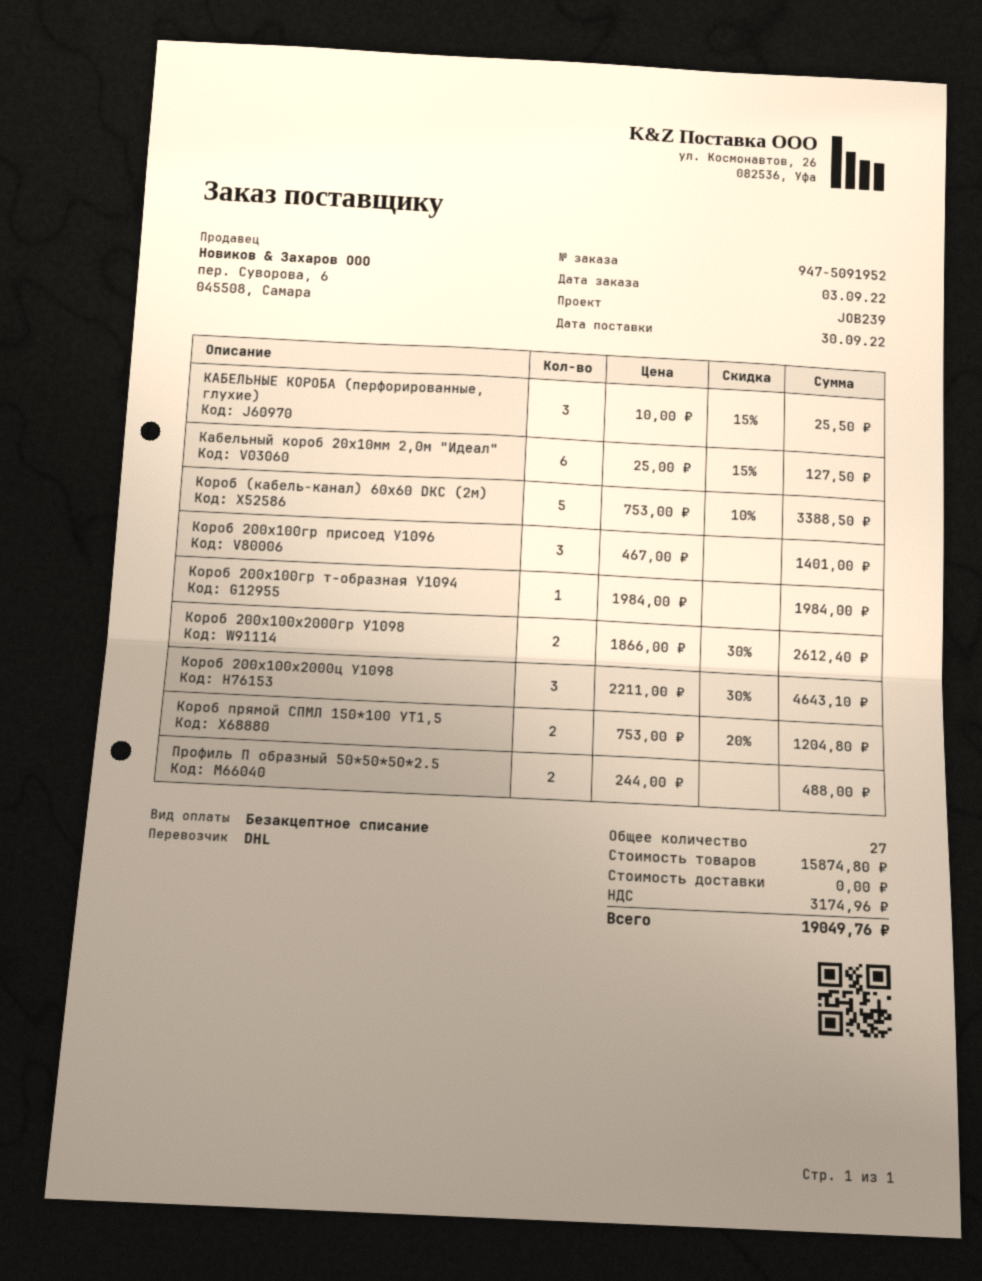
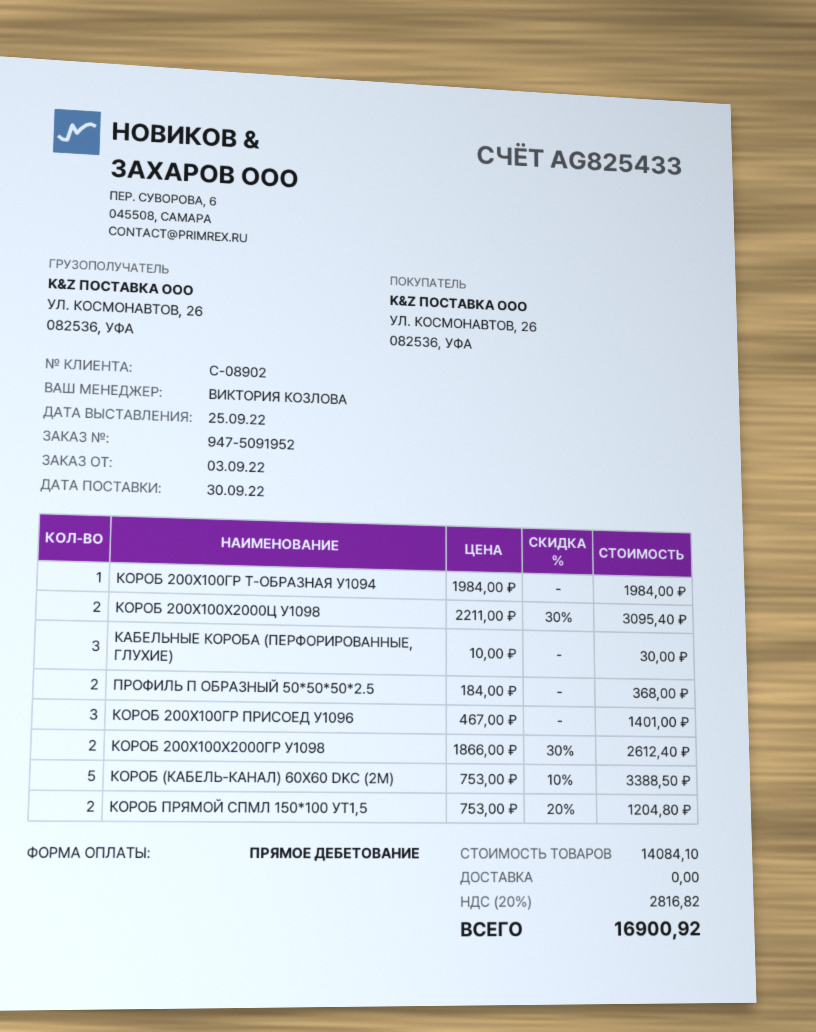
КАБЕЛЬНЫЕ КОРОБА (перфорированные, глухие): 3 x 10.00 - 15% = 25.50 -> 3 x 10.00 = 30.00
Кабельный короб 20х10мм 2,0м "Идеал": 6 x 25.00 - 15% = 127.50 -> none
Короб 200х100х2000ц У1098: 3 x 2211.00 - 30% = 4643.10 -> 2 x 2211.00 - 30% = 3095.40
Профиль П образный 50*50*50*2.5: 2 x 244.00 = 488.00 -> 2 x 184.00 = 368.00
subtotal: 15874.80 -> 14084.10
tax: 3174.96 -> 2816.82
total: 19049.76 -> 16900.92

